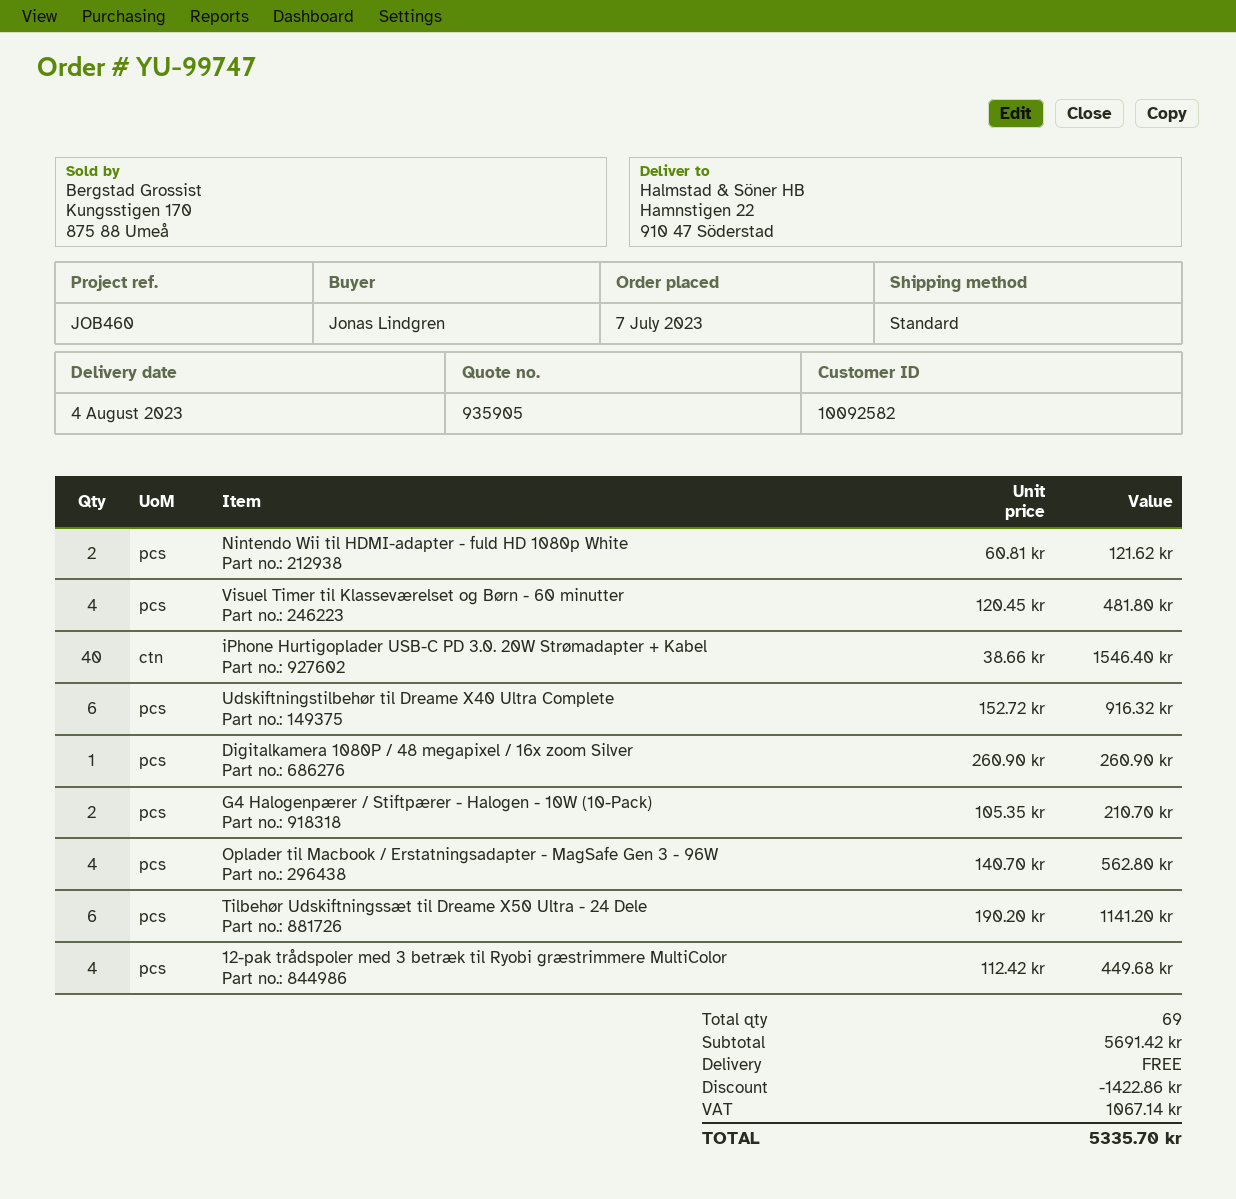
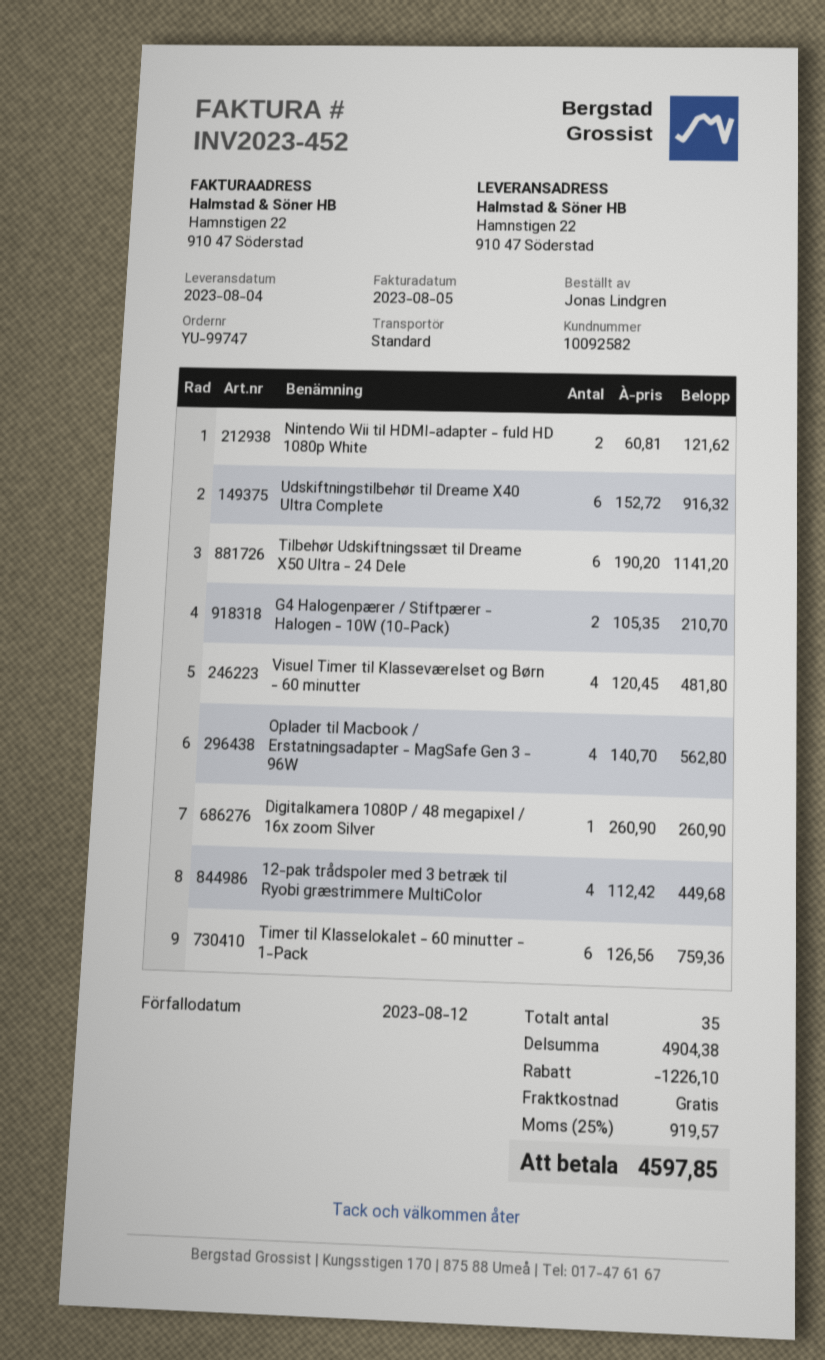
iPhone Hurtigoplader USB-C PD 3.0. 20W Strømadapter + Kabel: 40 x 38.66 = 1546.40 -> none
Timer til Klasselokalet - 60 minutter - 1-Pack: none -> 6 x 126.56 = 759.36
total quantity: 69 -> 35
subtotal: 5691.42 -> 4904.38
discount: 1422.86 -> 1226.10
tax: 1067.14 -> 919.57
total: 5335.70 -> 4597.85

